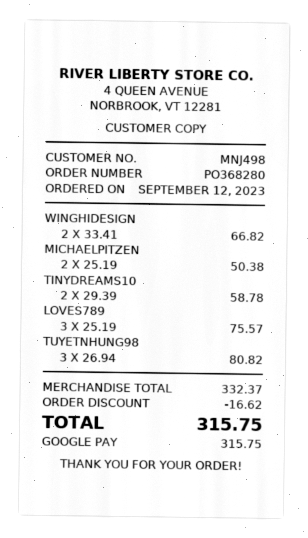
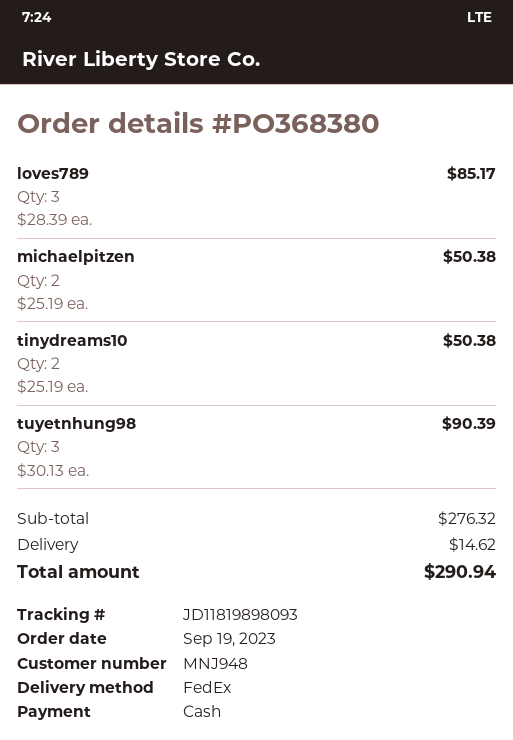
order number: PO368280 -> PO368380
order date: 2023-09-12 -> 2023-09-19
customer number: MNJ498 -> MNJ948
payment method: Google Pay -> cash
WINGHIDESIGN: 2 x 33.41 = 66.82 -> none
TINYDREAMS10: 2 x 29.39 = 58.78 -> 2 x 25.19 = 50.38
LOVES789: 3 x 25.19 = 75.57 -> 3 x 28.39 = 85.17
TUYETNHUNG98: 3 x 26.94 = 80.82 -> 3 x 30.13 = 90.39
subtotal: 332.37 -> 276.32
discount: 16.62 -> none
shipping: none -> 14.62
total: 315.75 -> 290.94

